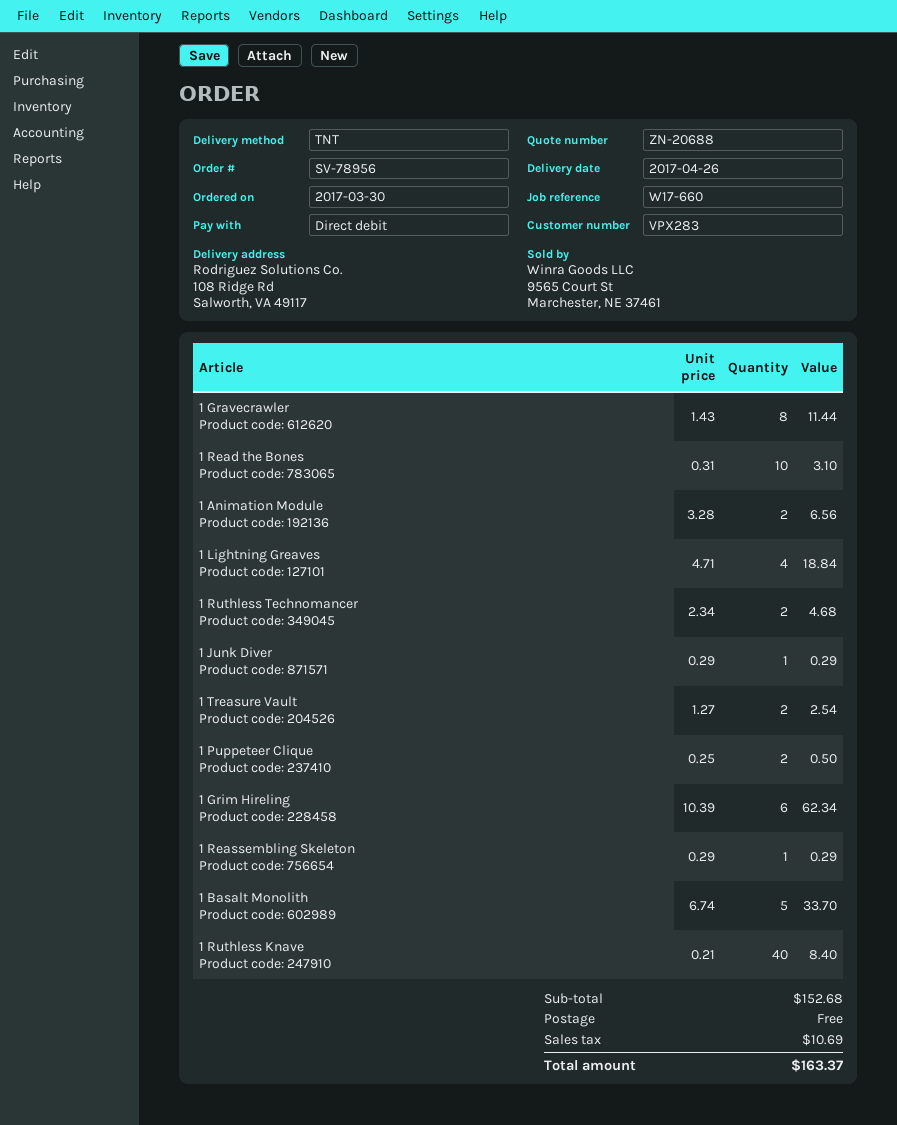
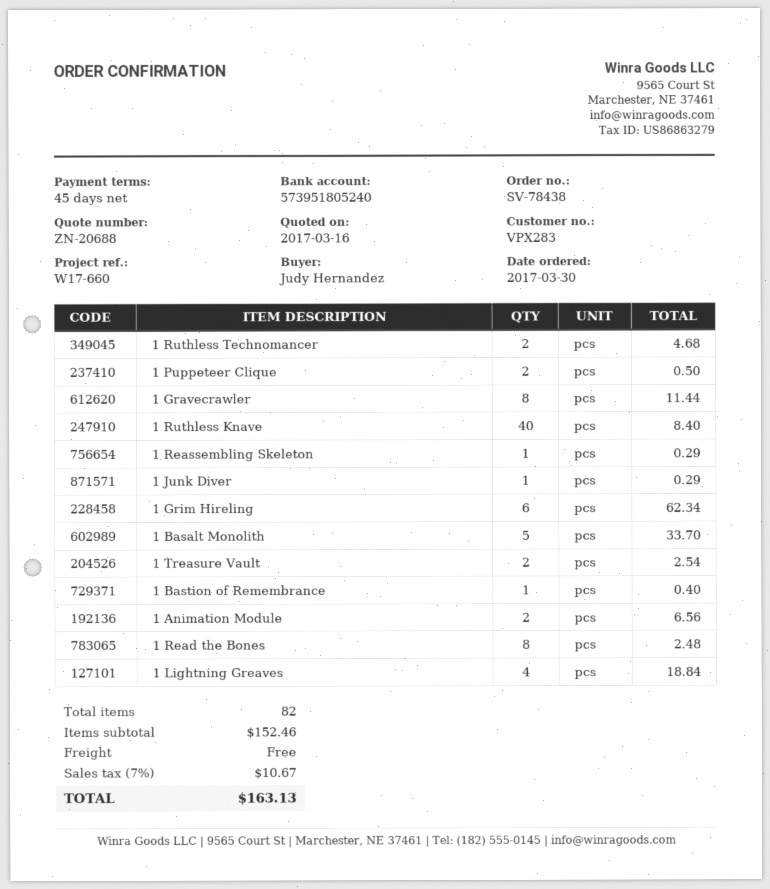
order number: SV-78956 -> SV-78438
1 Read the Bones: 10 for 3.10 -> 8 for 2.48
1 Bastion of Remembrance: none -> 1 for 0.40
subtotal: 152.68 -> 152.46
tax: 10.69 -> 10.67
total: 163.37 -> 163.13

